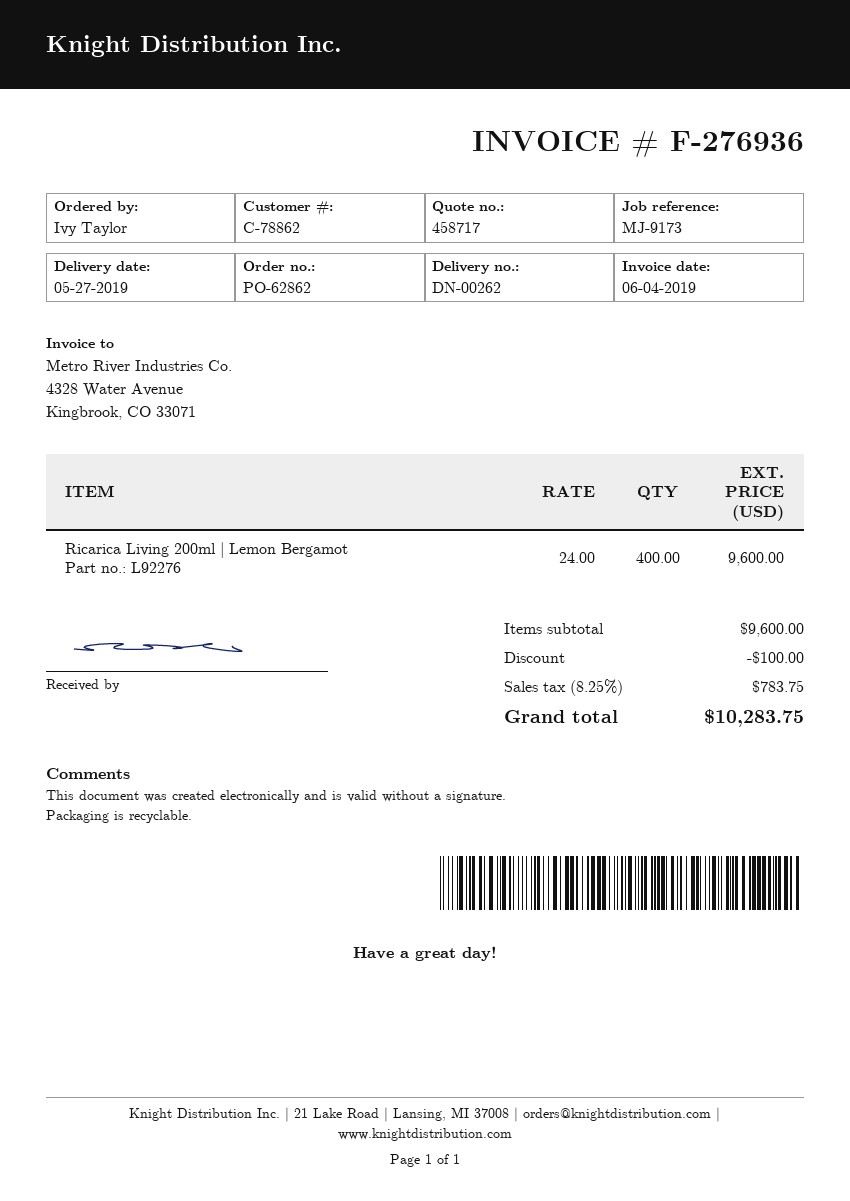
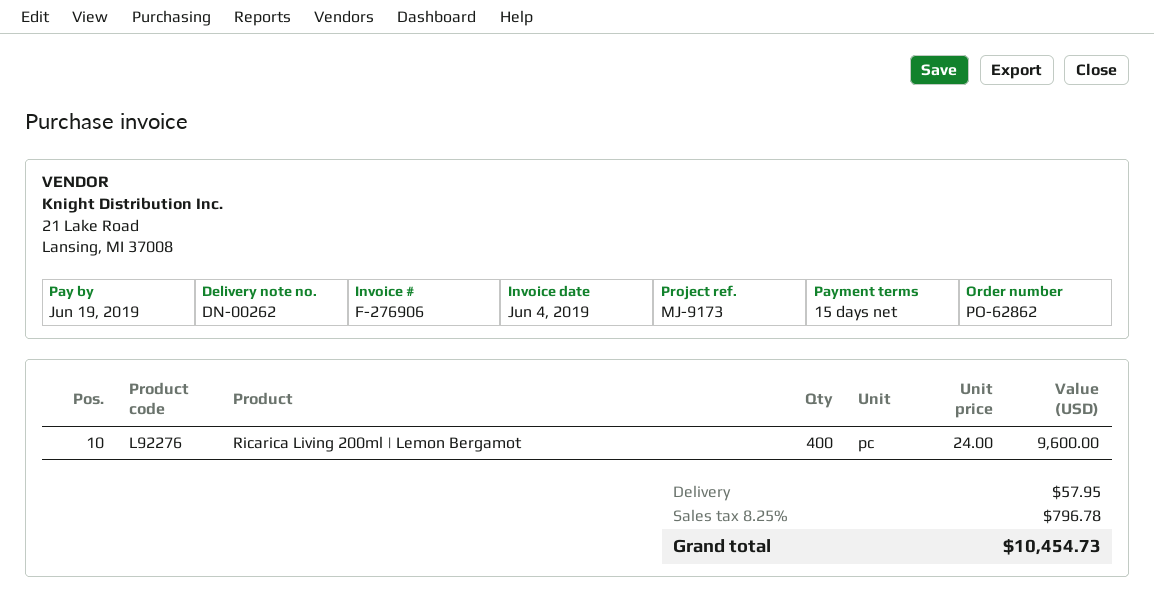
invoice number: F-276936 -> F-276906
discount: 100.00 -> none
shipping: none -> 57.95
tax: 8.25% = 783.75 -> 8.25% = 796.78
total: 10283.75 -> 10454.73

